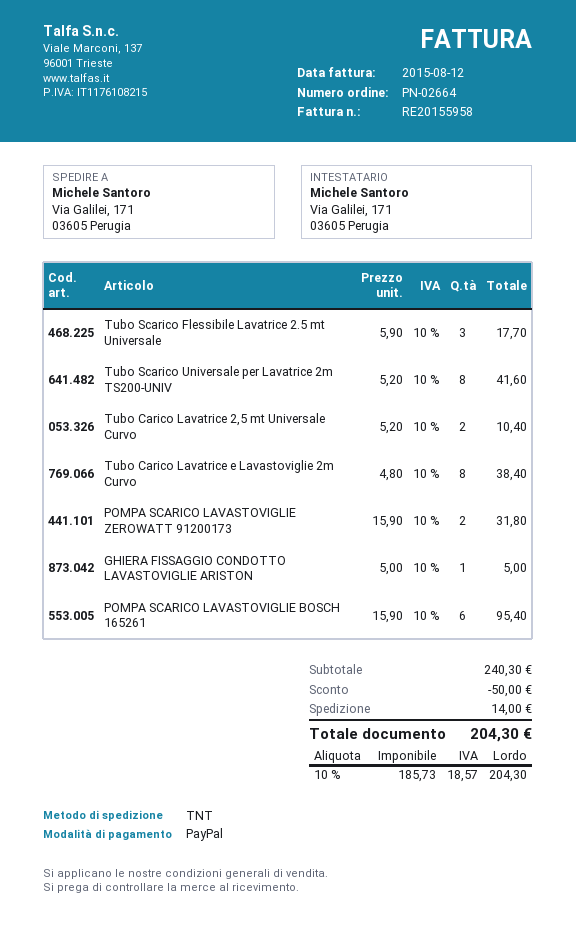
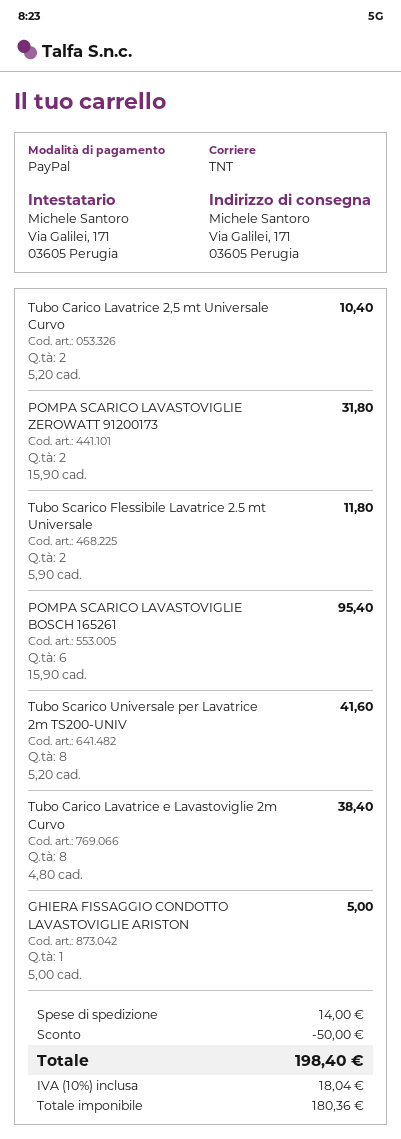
Tubo Scarico Flessibile Lavatrice 2.5 mt Universale: 3 x 5.90 = 17.70 -> 2 x 5.90 = 11.80
net: 185.73 -> 180.36
tax: 10% = 18.57 -> 10% = 18.04
total: 204.30 -> 198.40

